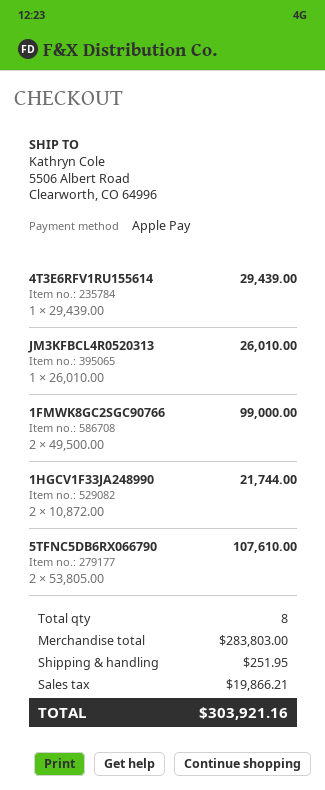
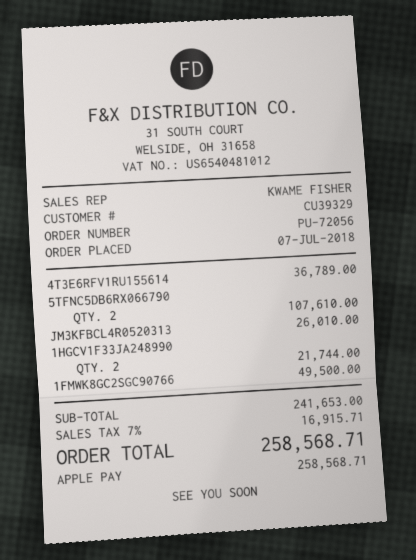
4T3E6RFV1RU155614: 1 for 29439.00 -> 1 for 36789.00
1FMWK8GC2SGC90766: 2 for 99000.00 -> 1 for 49500.00
subtotal: 283803.00 -> 241653.00
shipping: 251.95 -> none
tax: 19866.21 -> 16915.71
total: 303921.16 -> 258568.71

